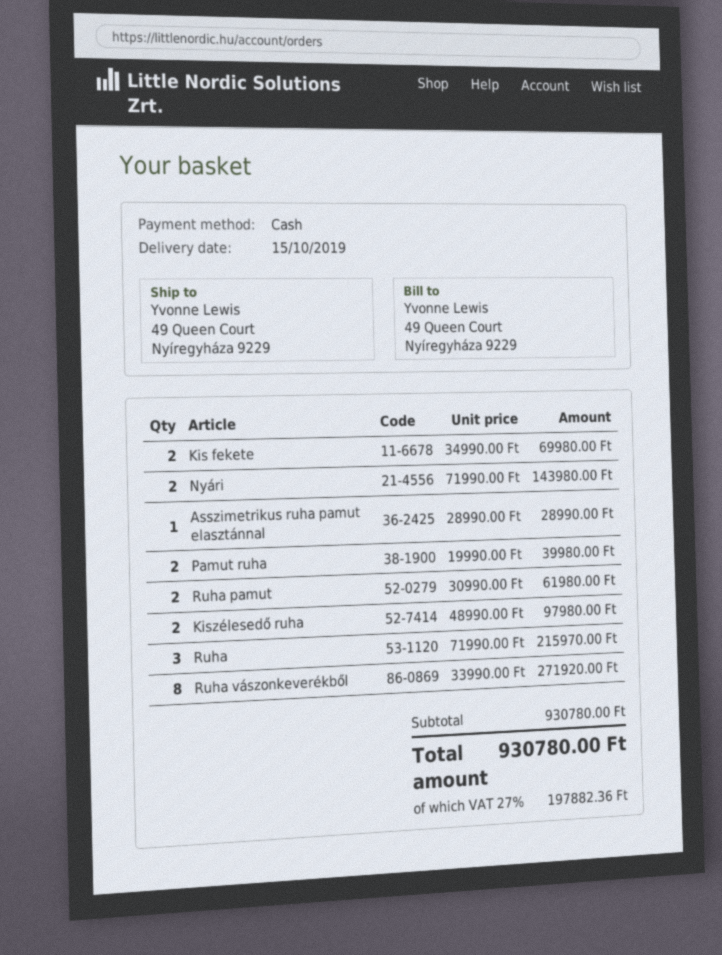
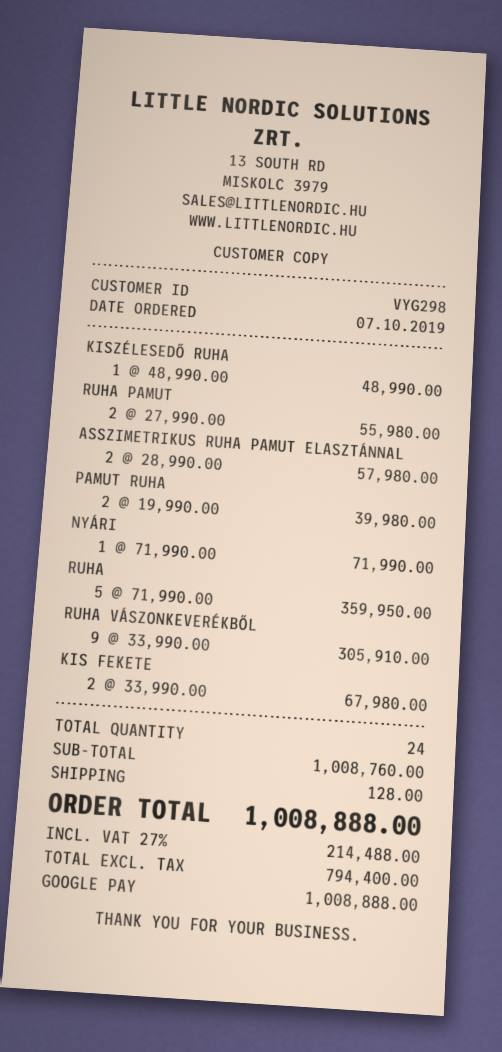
payment method: cash -> Google Pay
Kis fekete: 2 x 34990.00 = 69980.00 -> 2 x 33990.00 = 67980.00
Nyári: 2 x 71990.00 = 143980.00 -> 1 x 71990.00 = 71990.00
Asszimetrikus ruha pamut elasztánnal: 1 x 28990.00 = 28990.00 -> 2 x 28990.00 = 57980.00
Ruha pamut: 2 x 30990.00 = 61980.00 -> 2 x 27990.00 = 55980.00
Kiszélesedő ruha: 2 x 48990.00 = 97980.00 -> 1 x 48990.00 = 48990.00
Ruha: 3 x 71990.00 = 215970.00 -> 5 x 71990.00 = 359950.00
Ruha vászonkeverékből: 8 x 33990.00 = 271920.00 -> 9 x 33990.00 = 305910.00
subtotal: 930780.00 -> 1008760.00
shipping: none -> 128.00
tax: 27% = 197882.36 -> 27% = 214488.00
total: 930780.00 -> 1008888.00

